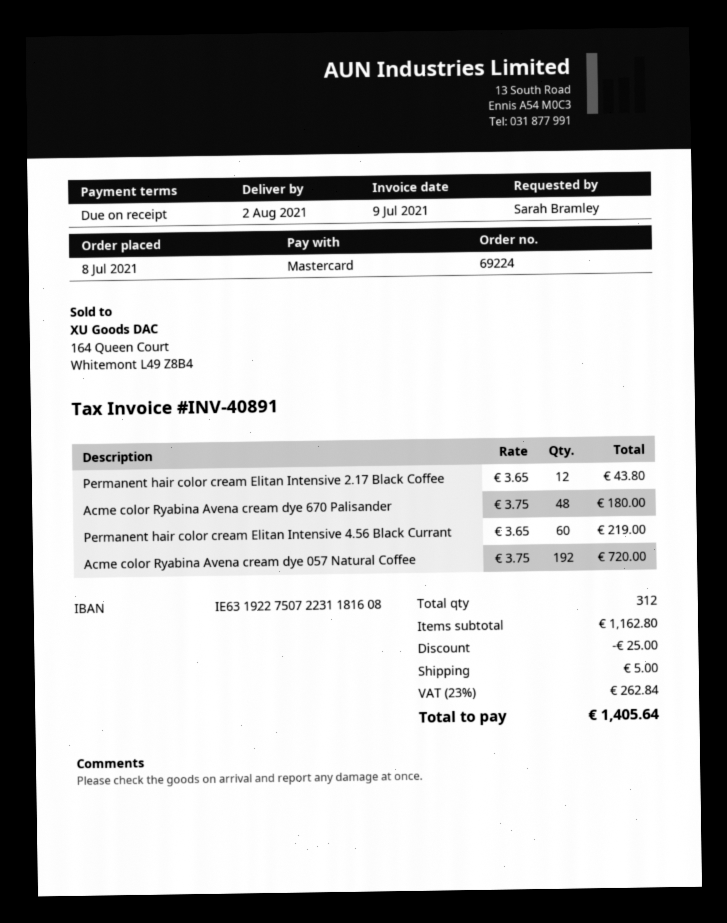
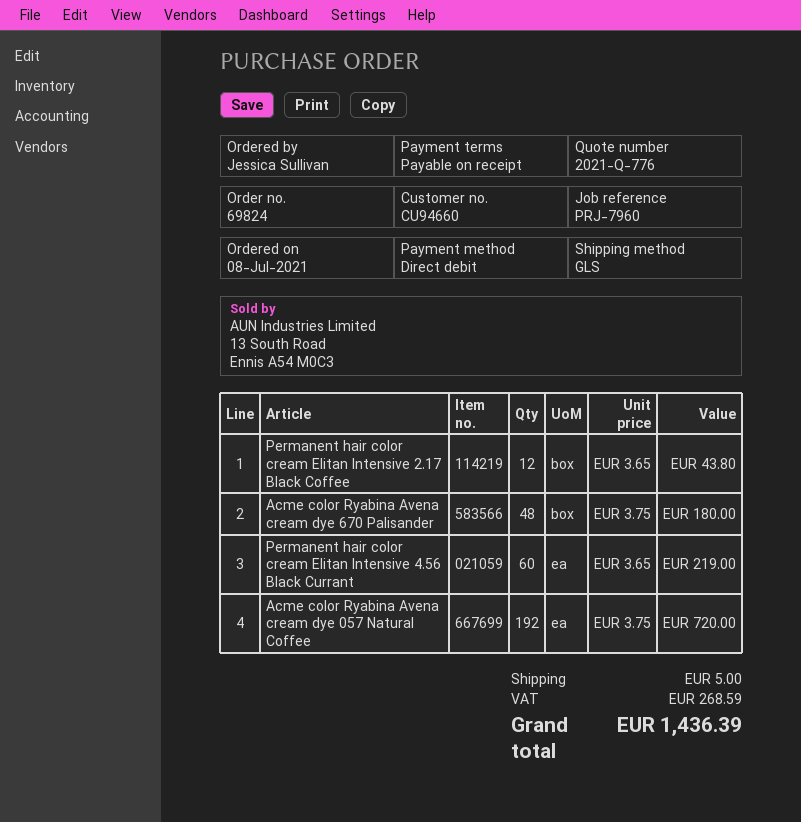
order number: 69224 -> 69824
ordered by: Sarah Bramley -> Jessica Sullivan
payment method: Mastercard -> direct debit
discount: 25.00 -> none
tax: 262.84 -> 268.59
total: 1405.64 -> 1436.39

